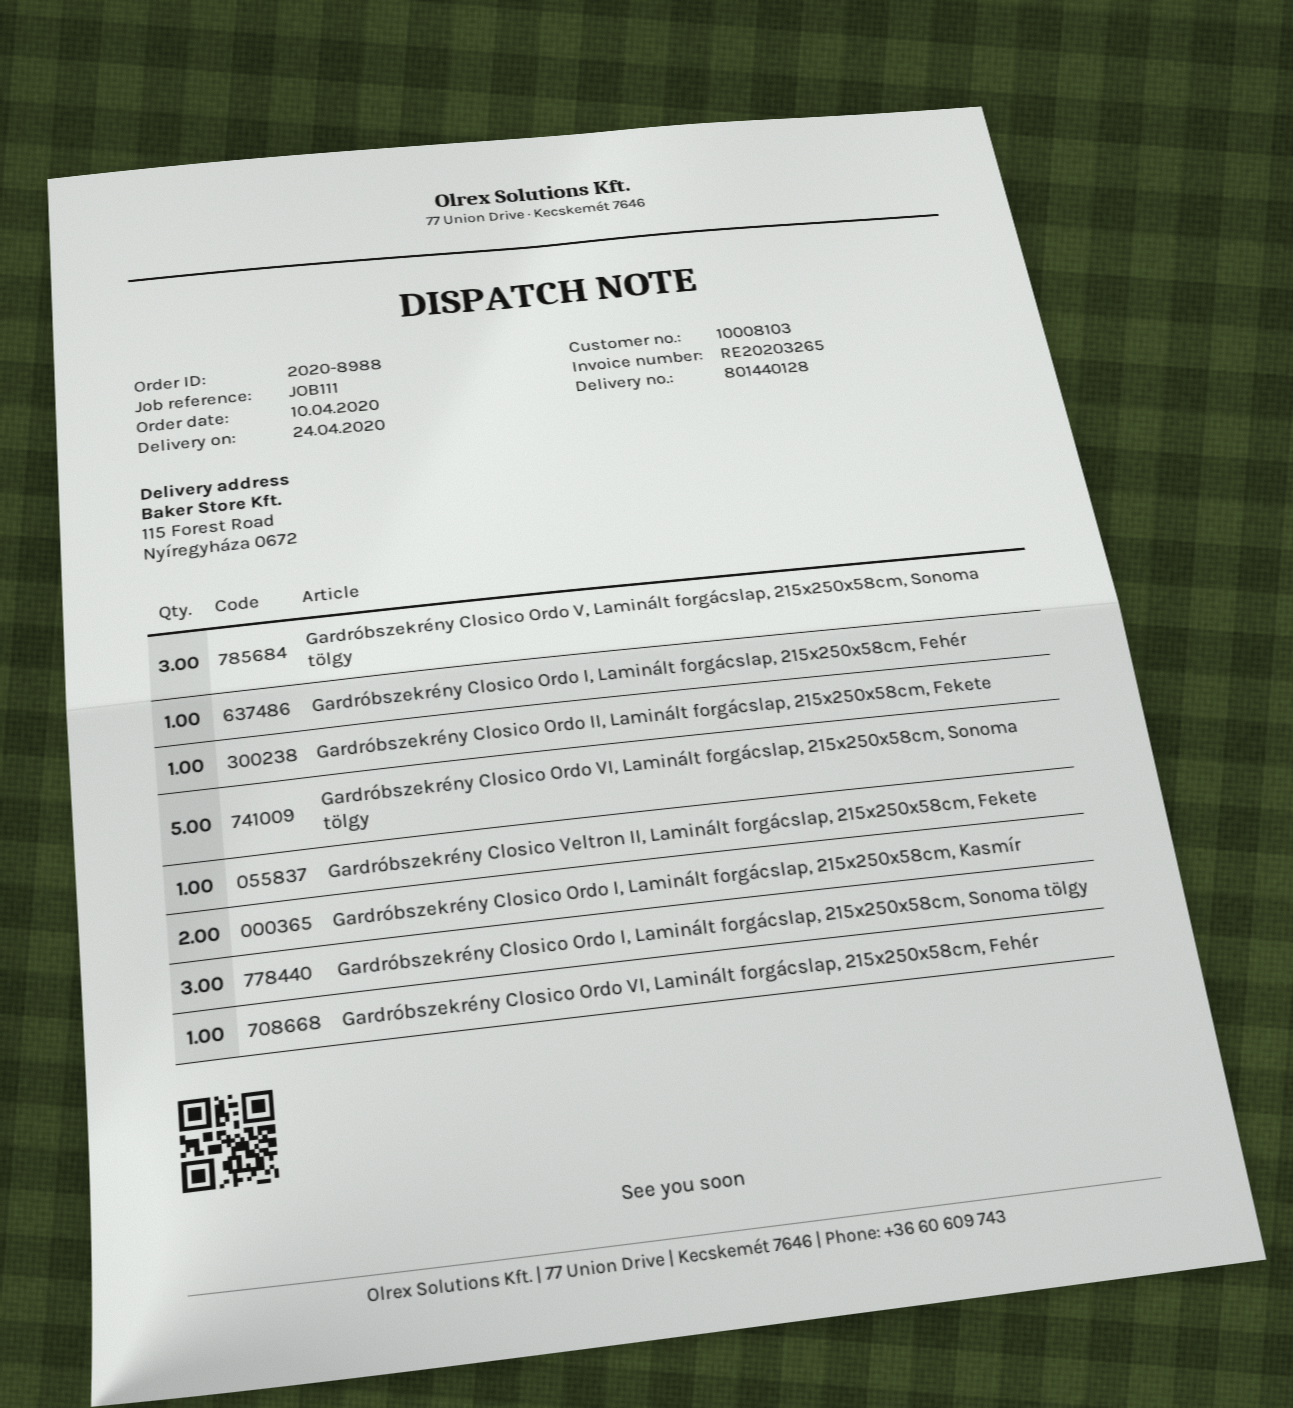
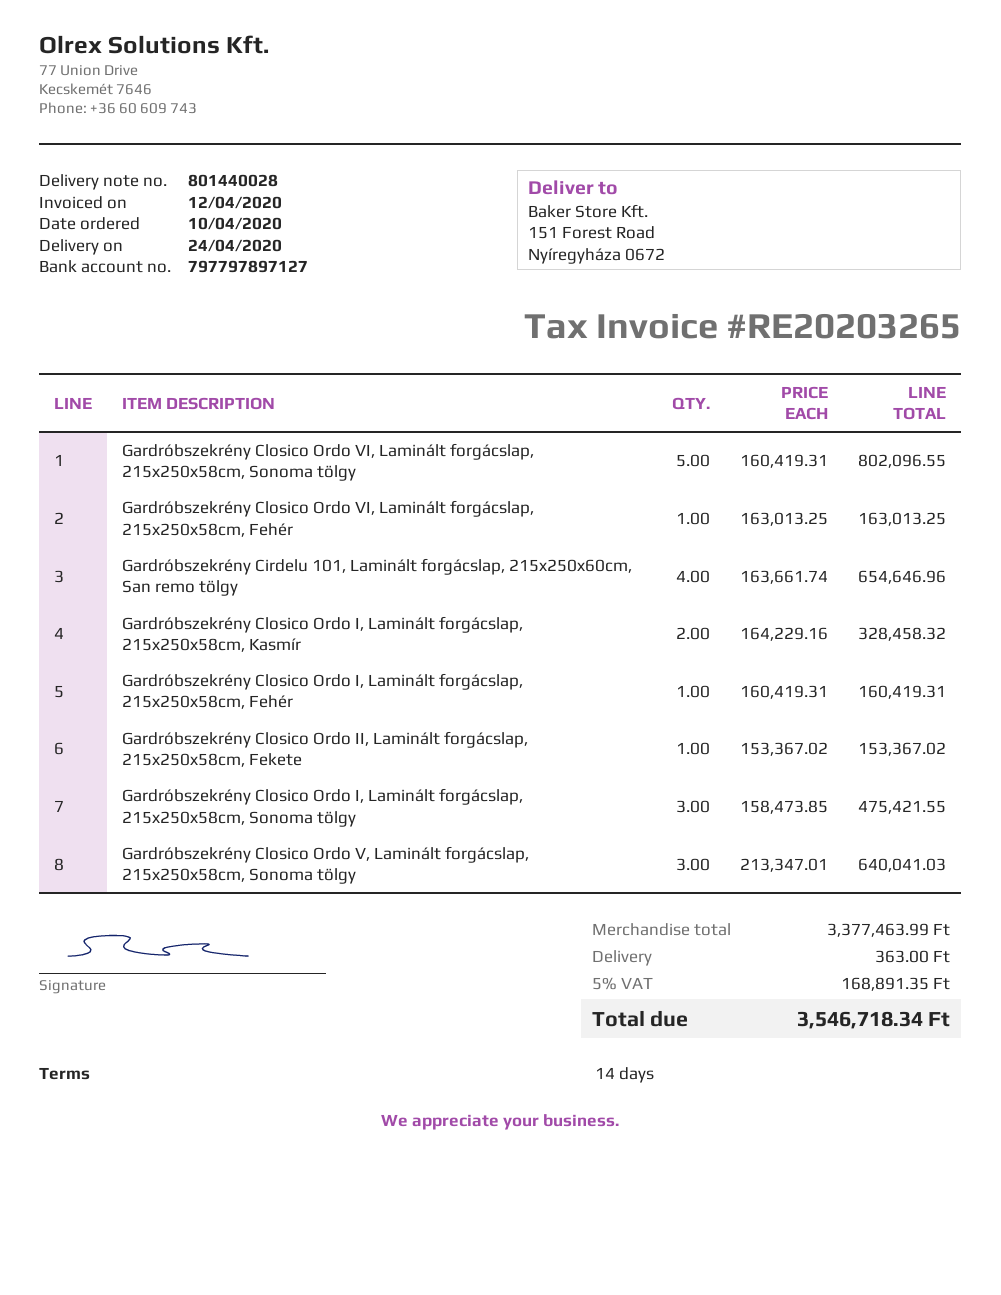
delivery note number: 801440128 -> 801440028
ship to: 115 Forest Road, Nyíregyháza 0672 -> 151 Forest Road, Nyíregyháza 0672
Gardróbszekrény Closico Veltron II, Laminált forgácslap, 215x250x58cm, Fekete: 1 -> none
Gardróbszekrény Cirdelu 101, Laminált forgácslap, 215x250x60cm, San remo tölgy: none -> 4

